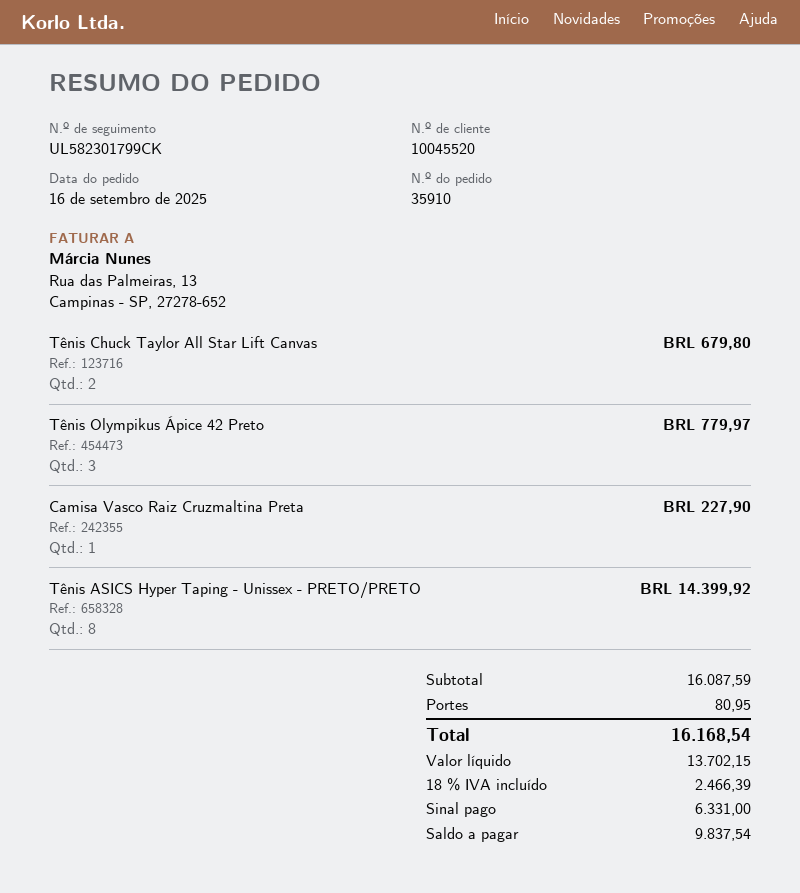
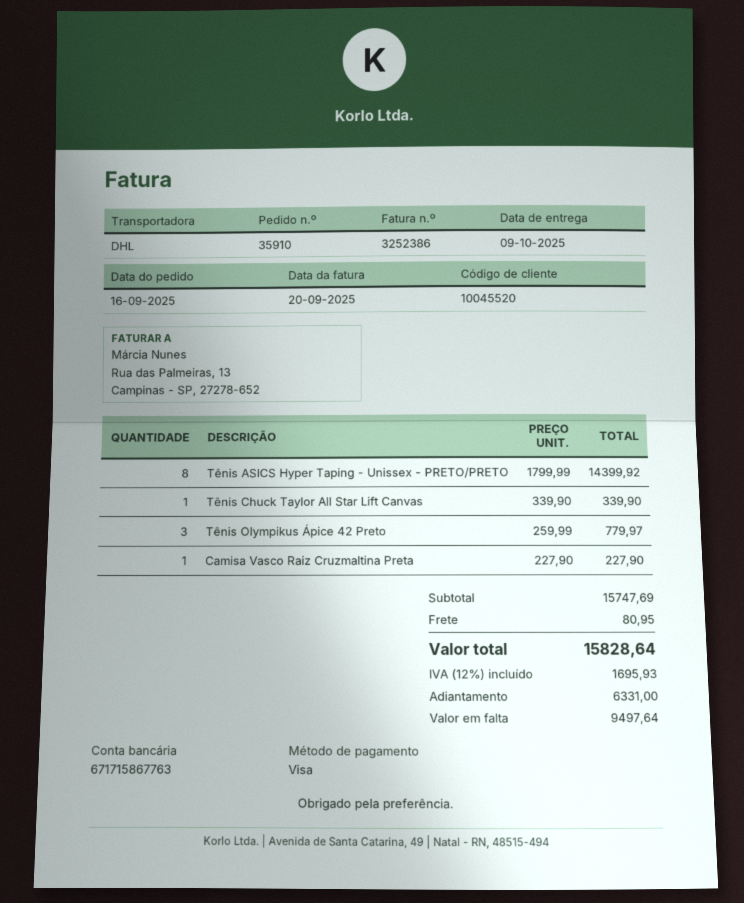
Tênis Chuck Taylor All Star Lift Canvas: 2 for 679.80 -> 1 for 339.90
subtotal: 16087.59 -> 15747.69
tax: 18% = 2466.39 -> 12% = 1695.93
total: 16168.54 -> 15828.64
balance: 9837.54 -> 9497.64

